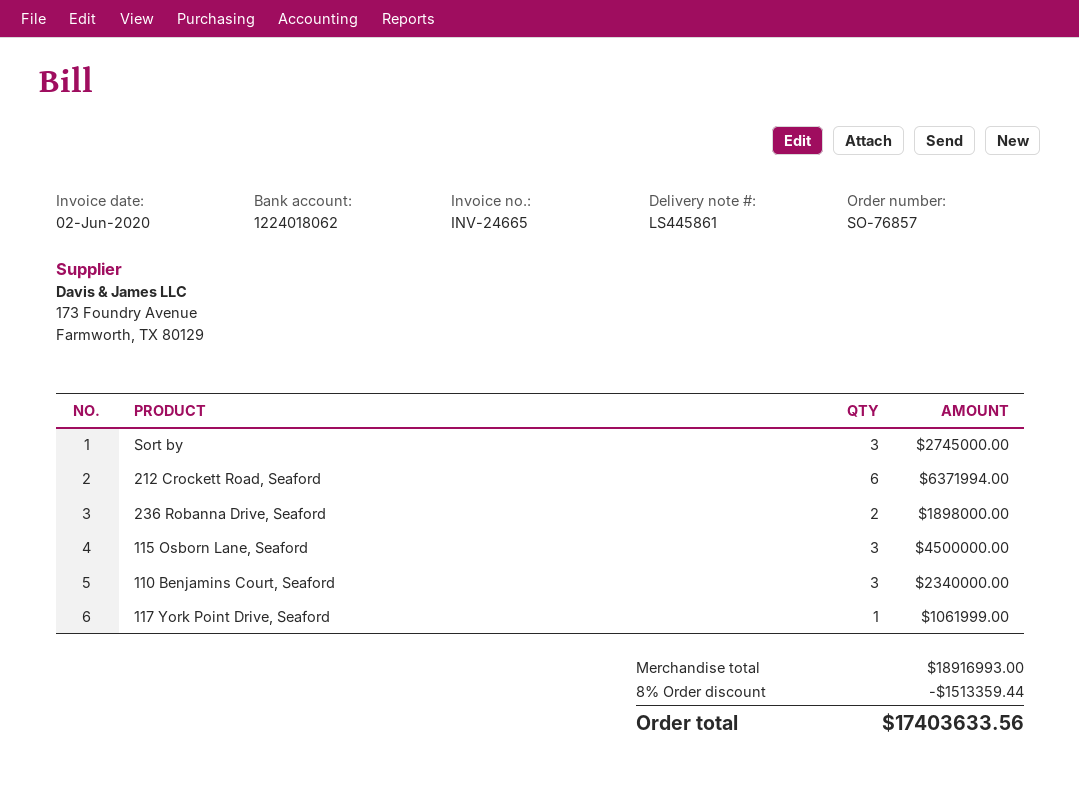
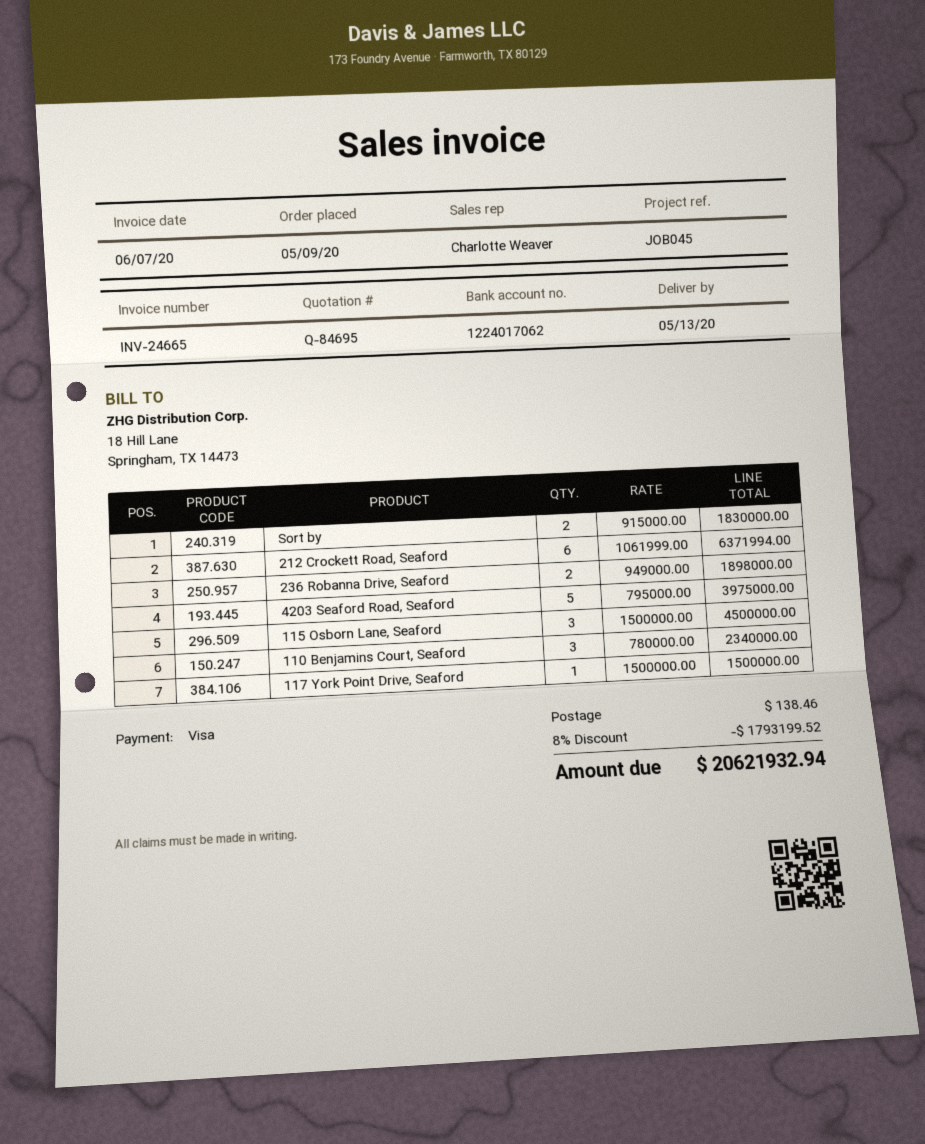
invoice date: 2020-06-02 -> 2020-06-07
bank account: 1224018062 -> 1224017062
Sort by: 3 for 2745000.00 -> 2 for 1830000.00
117 York Point Drive, Seaford: 1 for 1061999.00 -> 1 for 1500000.00
4203 Seaford Road, Seaford: none -> 5 for 3975000.00
discount: 8% = 1513359.44 -> 8% = 1793199.52
shipping: none -> 138.46
total: 17403633.56 -> 20621932.94

